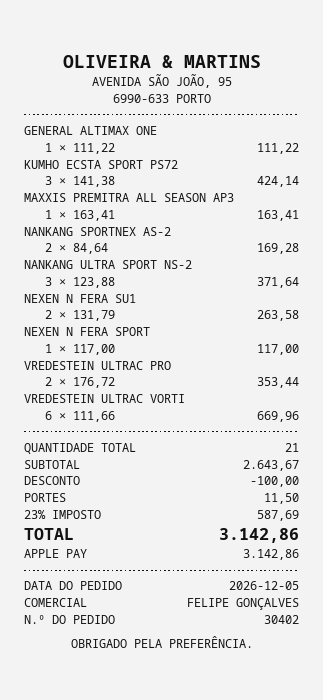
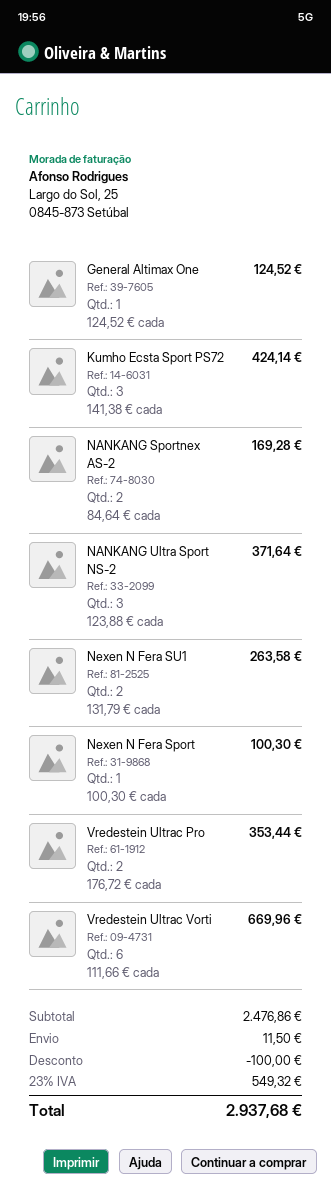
GENERAL ALTIMAX ONE: 1 x 111.22 = 111.22 -> 1 x 124.52 = 124.52
MAXXIS PREMITRA ALL SEASON AP3: 1 x 163.41 = 163.41 -> none
NEXEN N FERA SPORT: 1 x 117.00 = 117.00 -> 1 x 100.30 = 100.30
subtotal: 2643.67 -> 2476.86
tax: 23% = 587.69 -> 23% = 549.32
total: 3142.86 -> 2937.68

